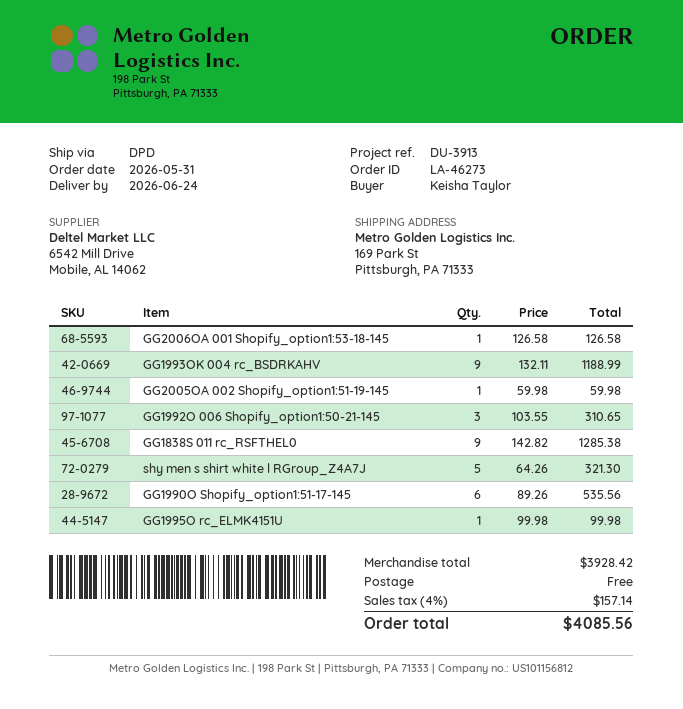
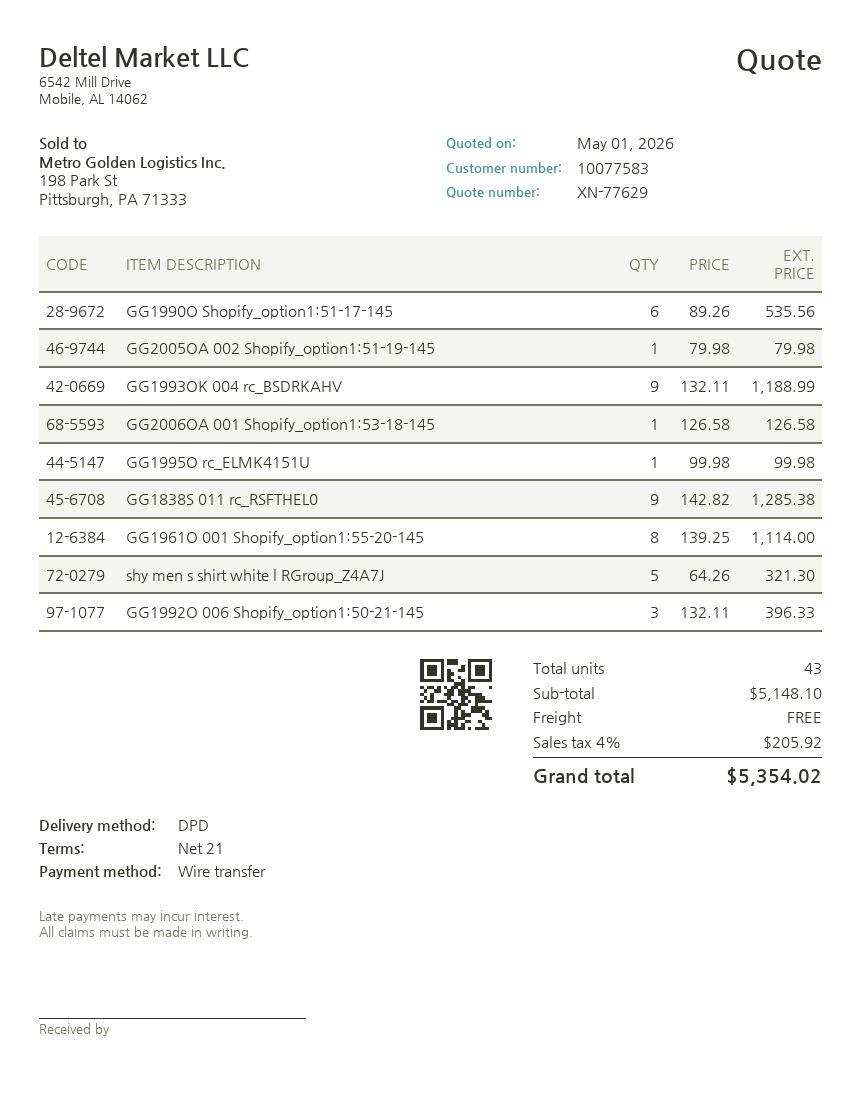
GG2005OA 002 Shopify_option1:51-19-145: 1 x 59.98 = 59.98 -> 1 x 79.98 = 79.98
GG1992O 006 Shopify_option1:50-21-145: 3 x 103.55 = 310.65 -> 3 x 132.11 = 396.33
GG1961O 001 Shopify_option1:55-20-145: none -> 8 x 139.25 = 1114.00
subtotal: 3928.42 -> 5148.10
tax: 4% = 157.14 -> 4% = 205.92
total: 4085.56 -> 5354.02

